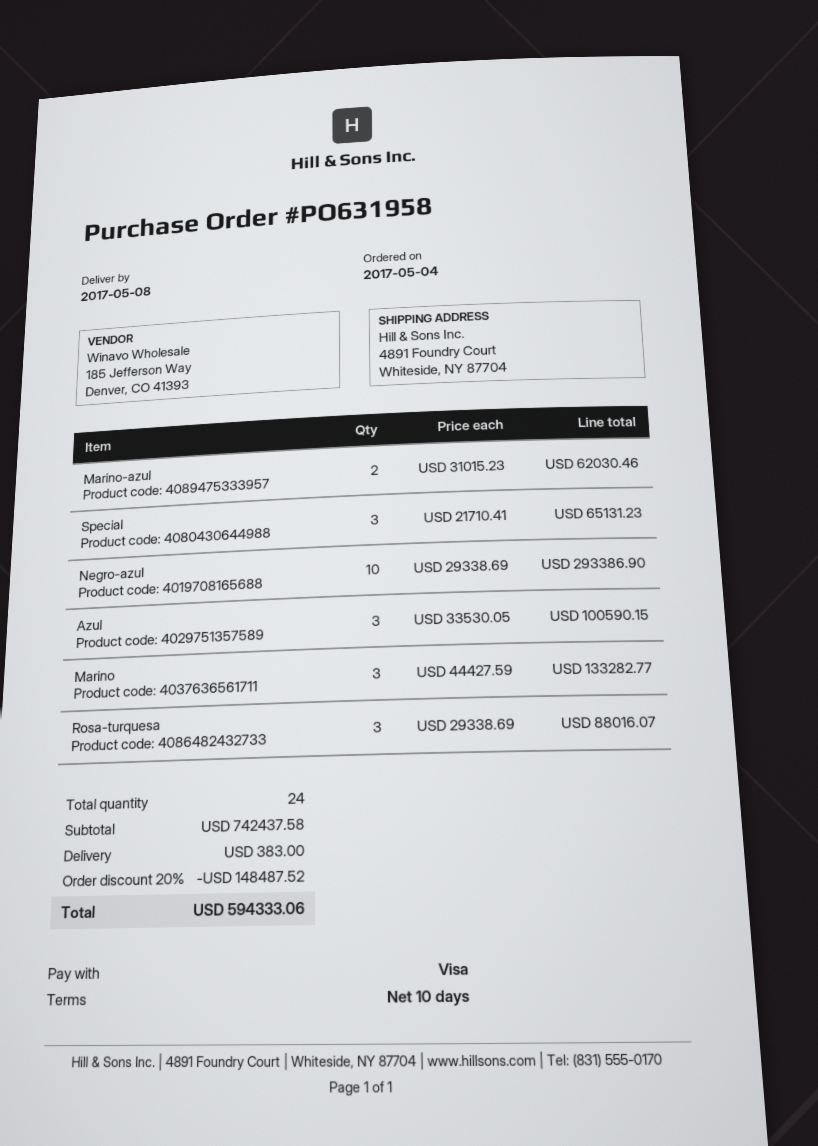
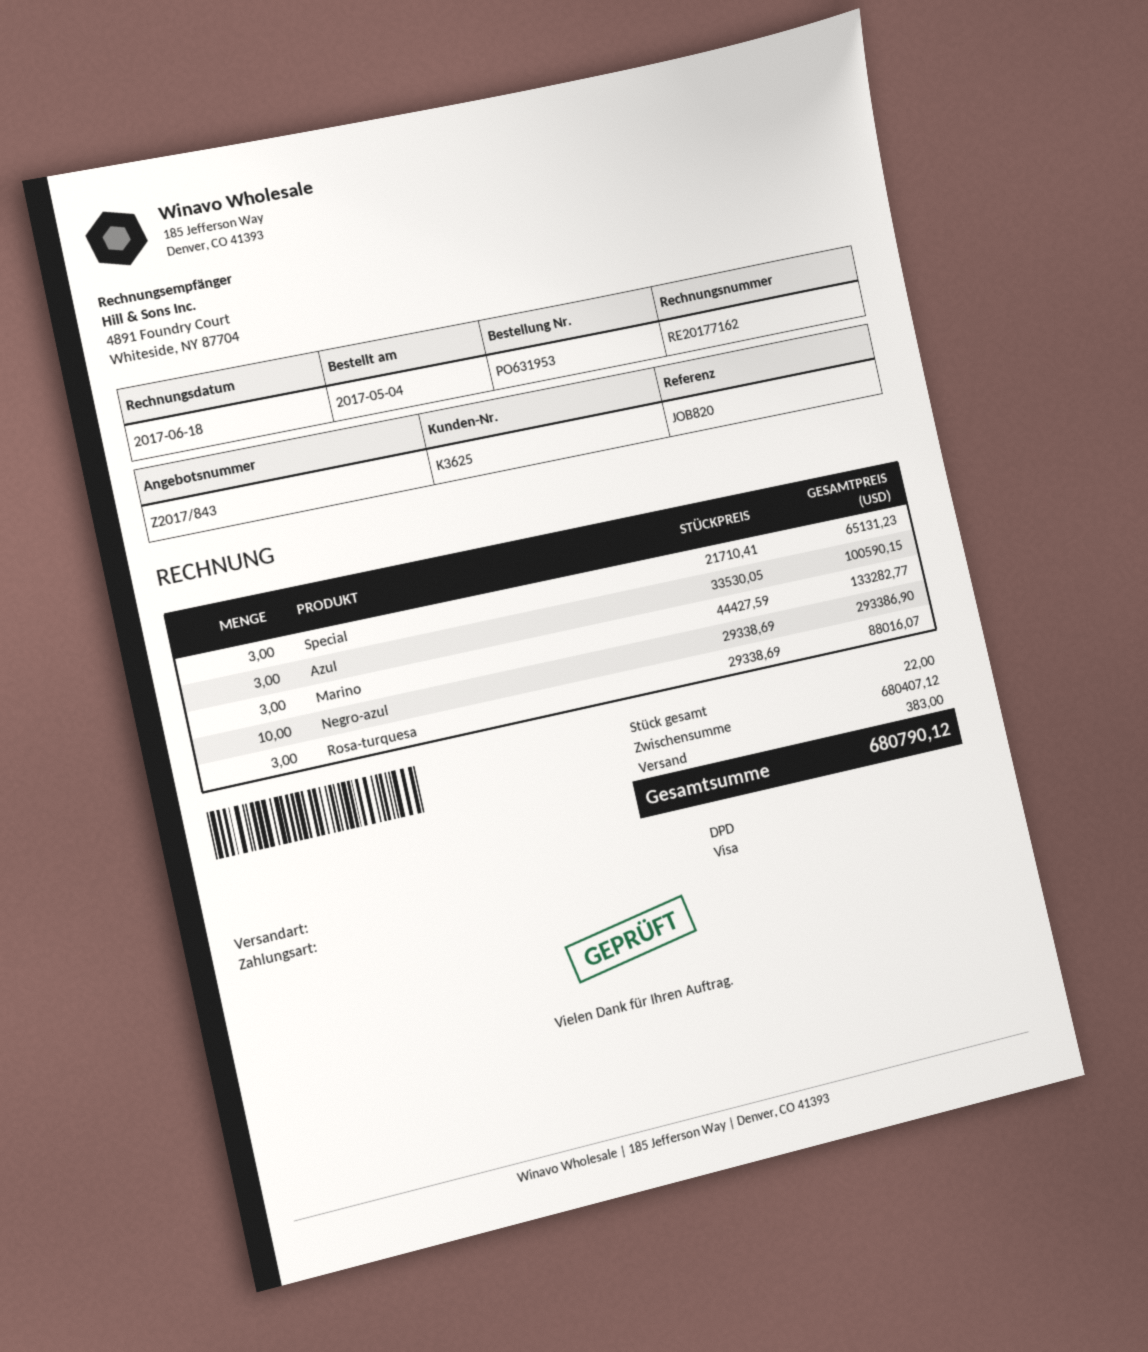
order number: PO631958 -> PO631953
Marino-azul: 2 x 31015.23 = 62030.46 -> none
total quantity: 24 -> 22
subtotal: 742437.58 -> 680407.12
discount: 20% = 148487.52 -> none
total: 594333.06 -> 680790.12

